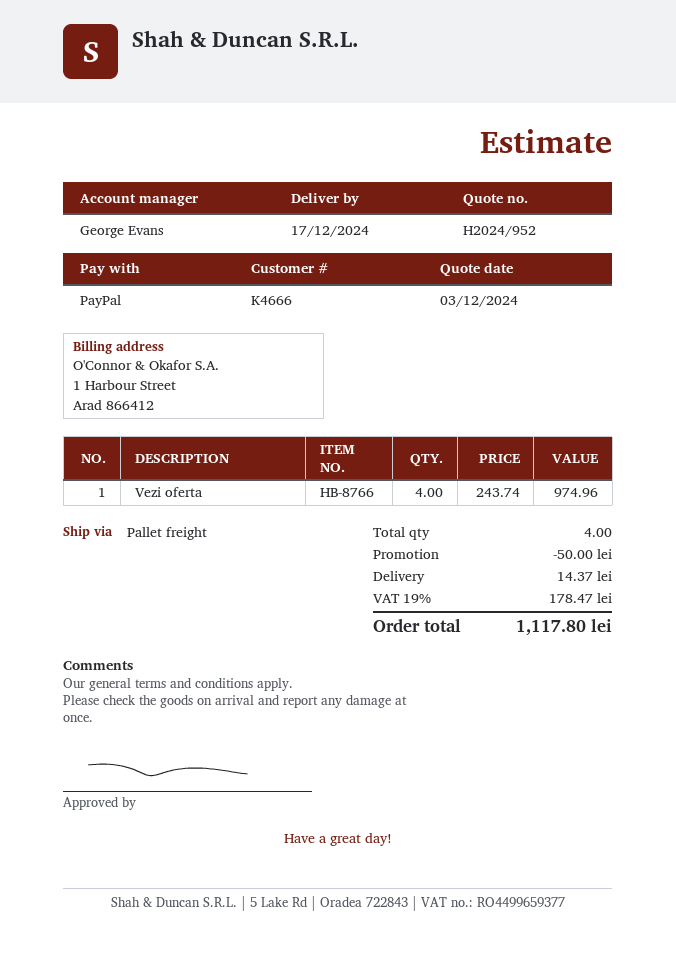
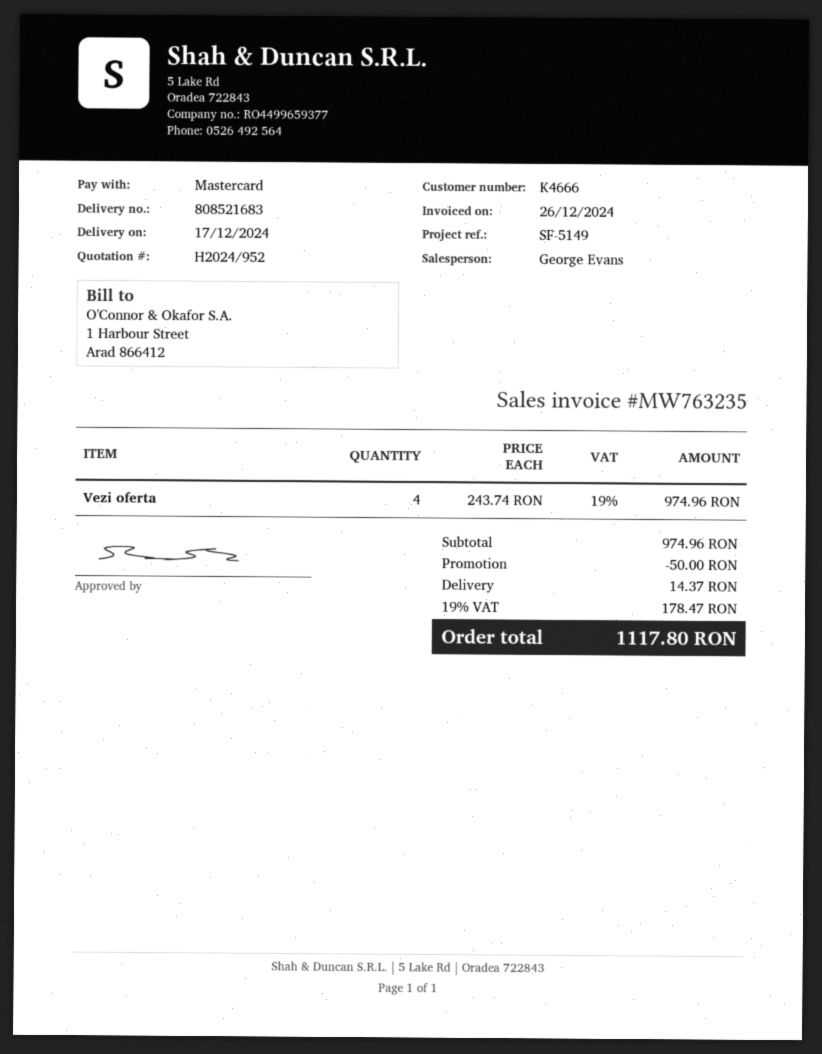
payment method: PayPal -> Mastercard

